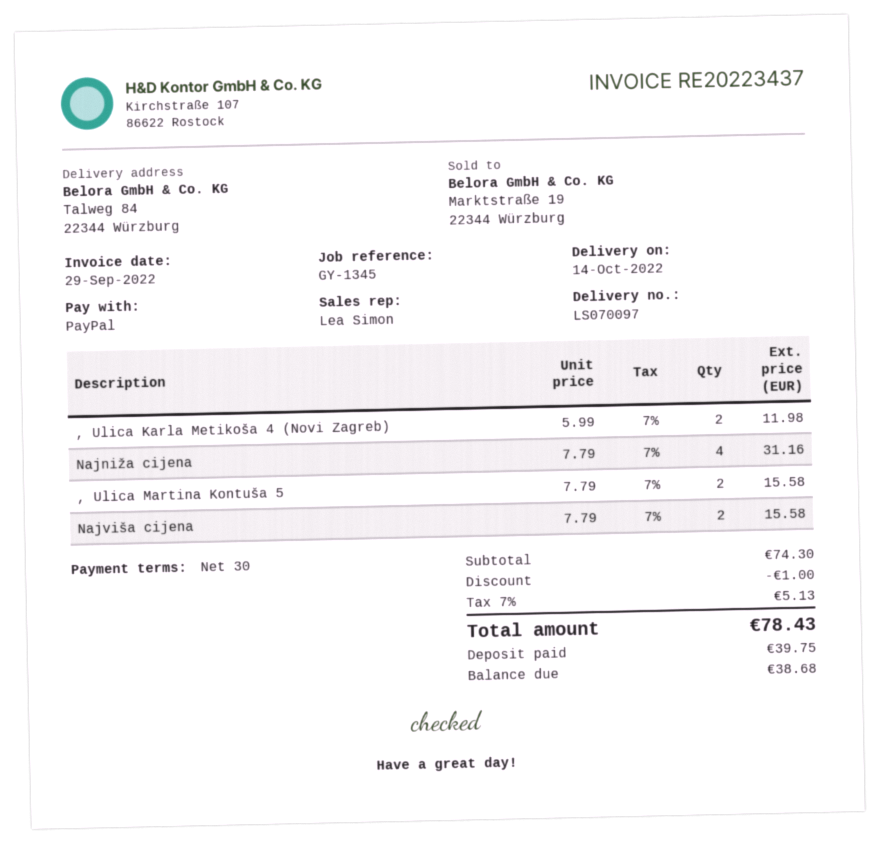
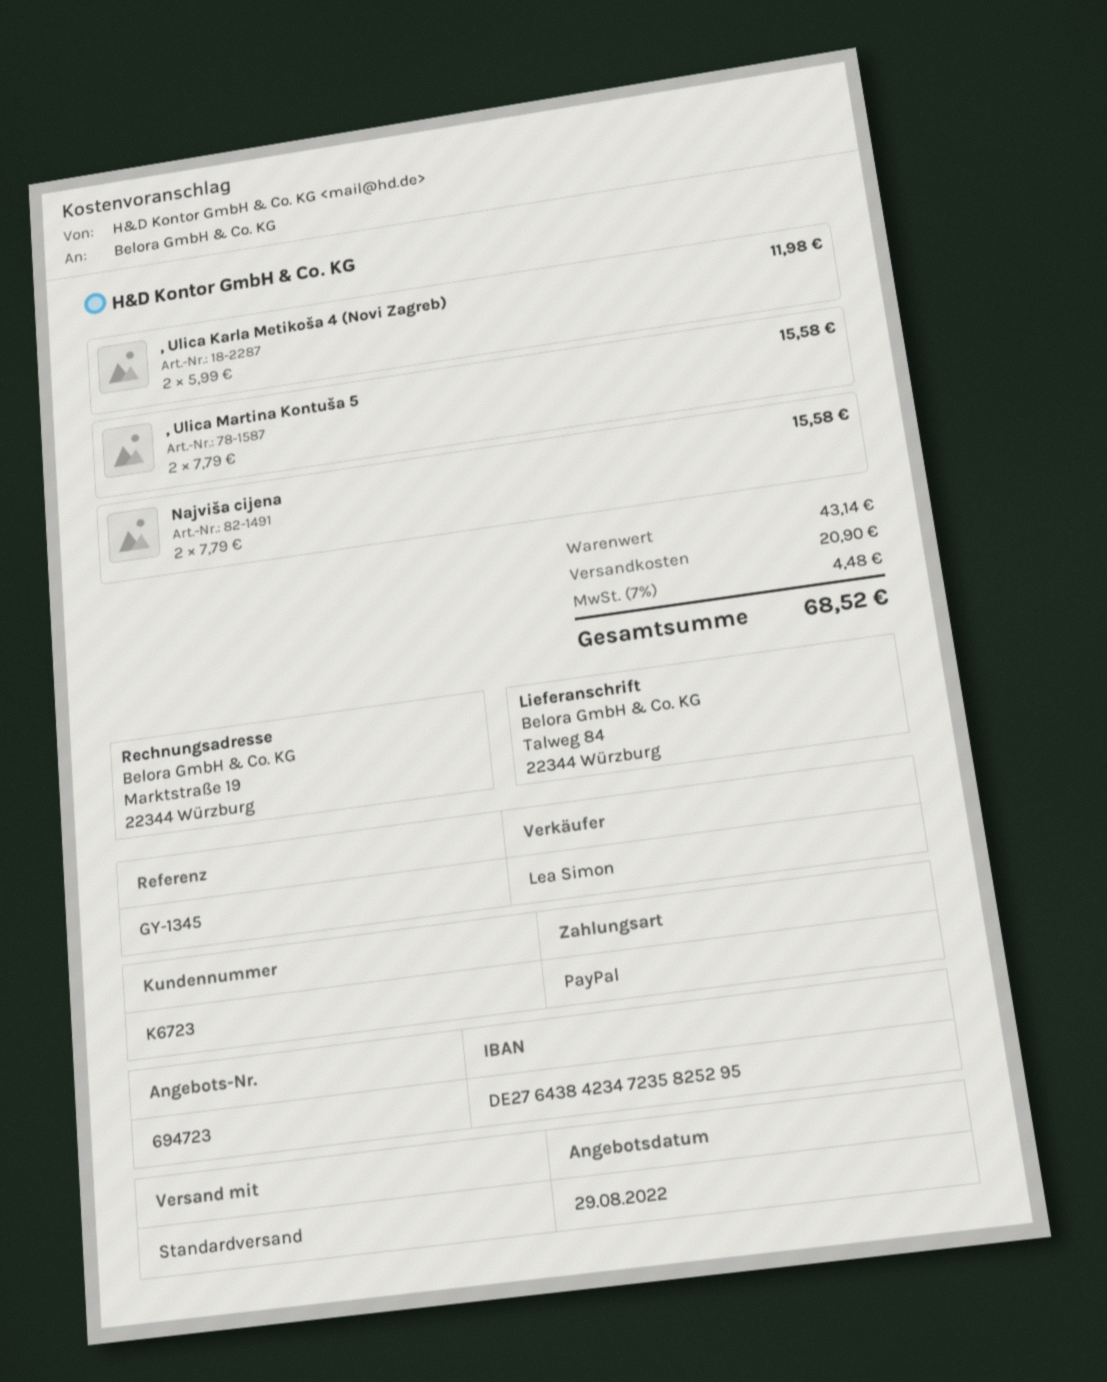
Najniža cijena: 4 x 7.79 = 31.16 -> none
subtotal: 74.30 -> 43.14
discount: 1.00 -> none
shipping: none -> 20.90
tax: 7% = 5.13 -> 7% = 4.48
total: 78.43 -> 68.52

